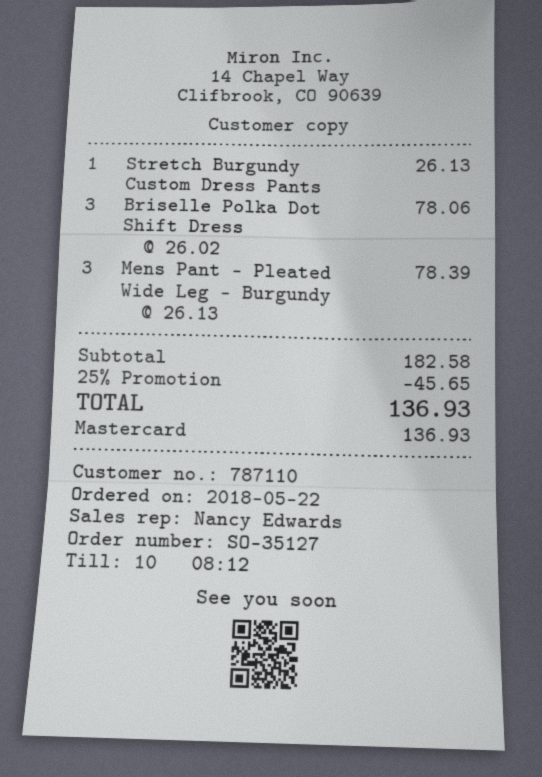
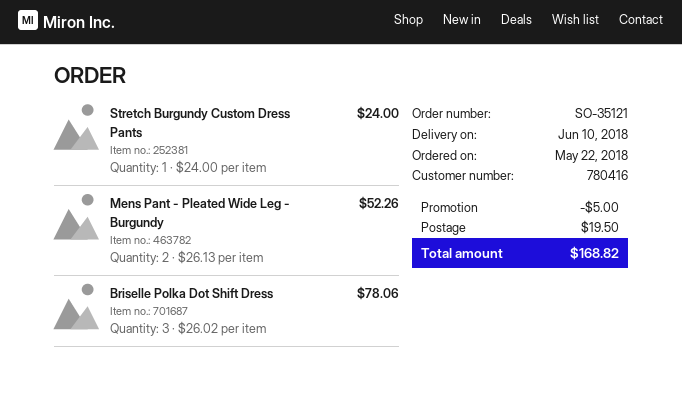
order number: SO-35127 -> SO-35121
customer number: 787110 -> 780416
Stretch Burgundy Custom Dress Pants: 1 x 26.13 = 26.13 -> 1 x 24.00 = 24.00
Mens Pant - Pleated Wide Leg - Burgundy: 3 x 26.13 = 78.39 -> 2 x 26.13 = 52.26
discount: 45.65 -> 5.00
shipping: none -> 19.50
total: 136.93 -> 168.82

